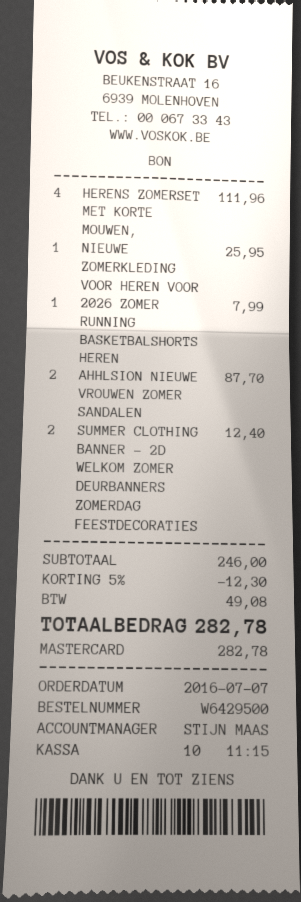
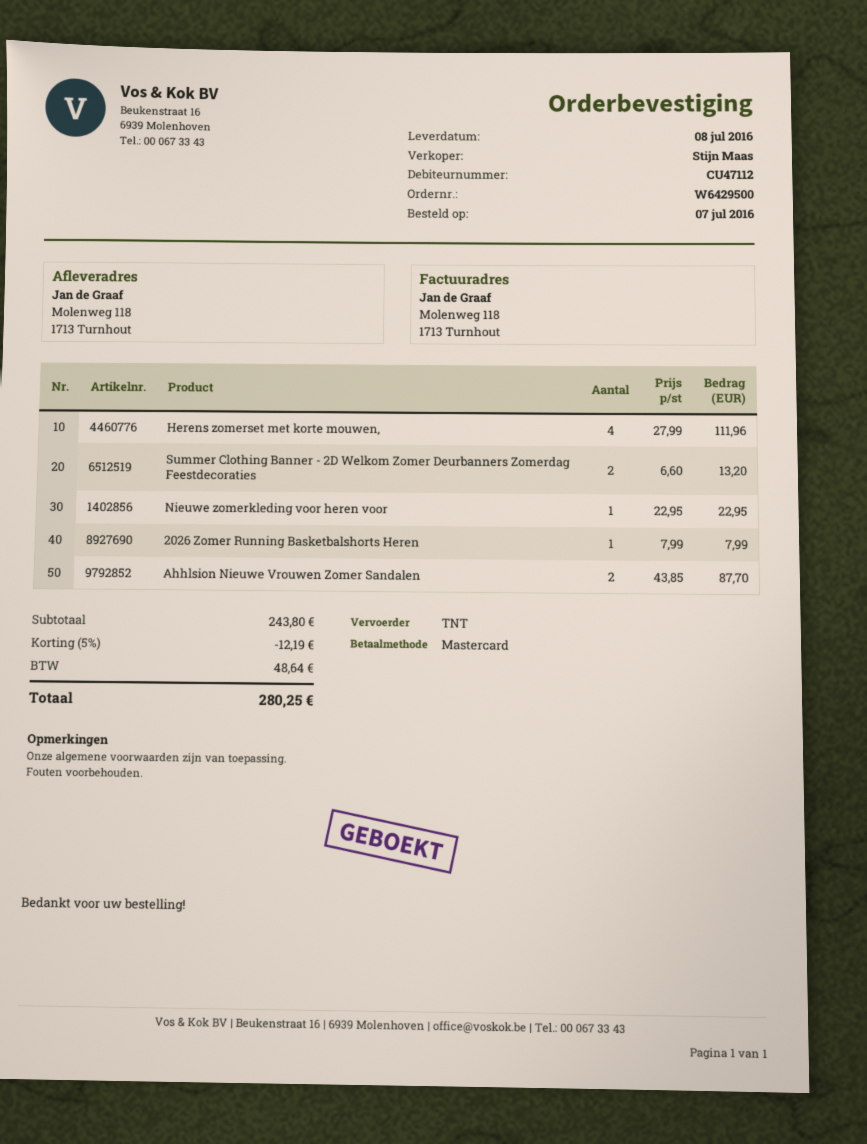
NIEUWE ZOMERKLEDING VOOR HEREN VOOR: 1 for 25.95 -> 1 for 22.95
SUMMER CLOTHING BANNER - 2D WELKOM ZOMER DEURBANNERS ZOMERDAG FEESTDECORATIES: 2 for 12.40 -> 2 for 13.20
subtotal: 246.00 -> 243.80
discount: 5% = 12.30 -> 5% = 12.19
tax: 49.08 -> 48.64
total: 282.78 -> 280.25

